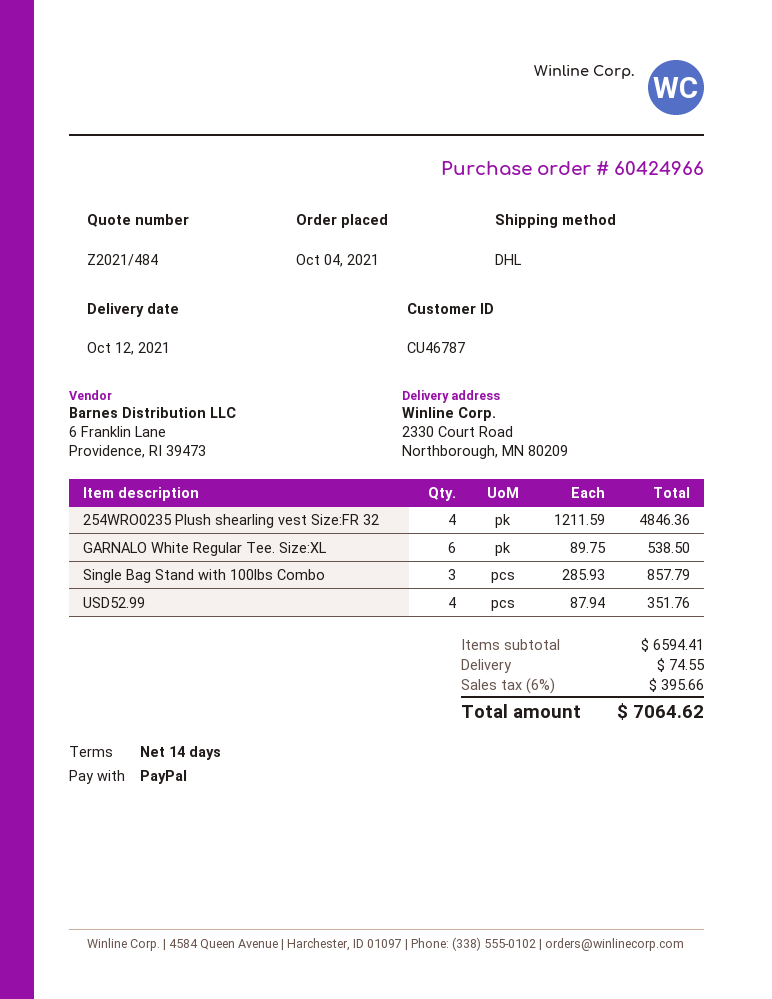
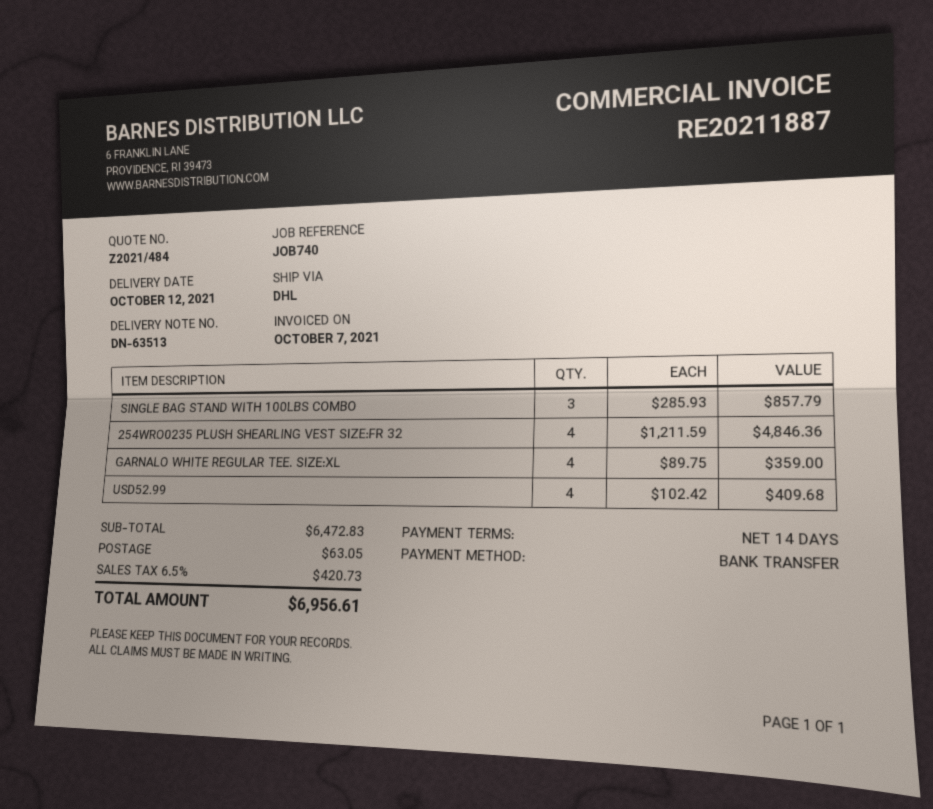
payment method: PayPal -> bank transfer
GARNALO White Regular Tee. Size:XL: 6 x 89.75 = 538.50 -> 4 x 89.75 = 359.00
USD52.99: 4 x 87.94 = 351.76 -> 4 x 102.42 = 409.68
subtotal: 6594.41 -> 6472.83
shipping: 74.55 -> 63.05
tax: 6% = 395.66 -> 6.5% = 420.73
total: 7064.62 -> 6956.61

